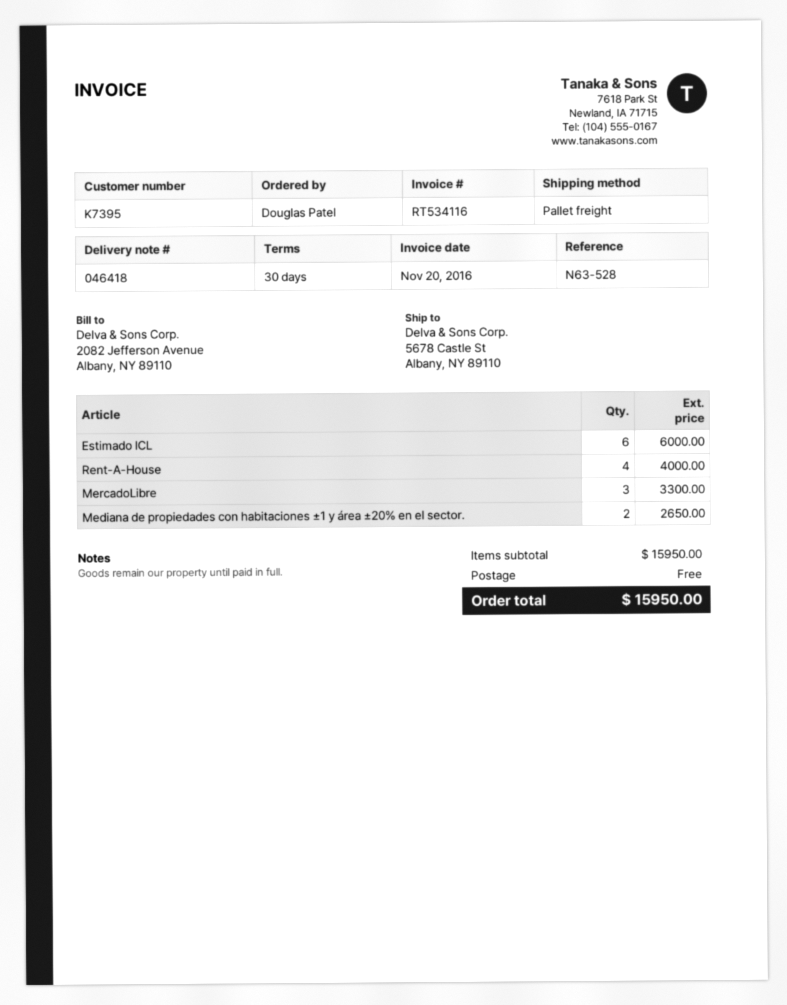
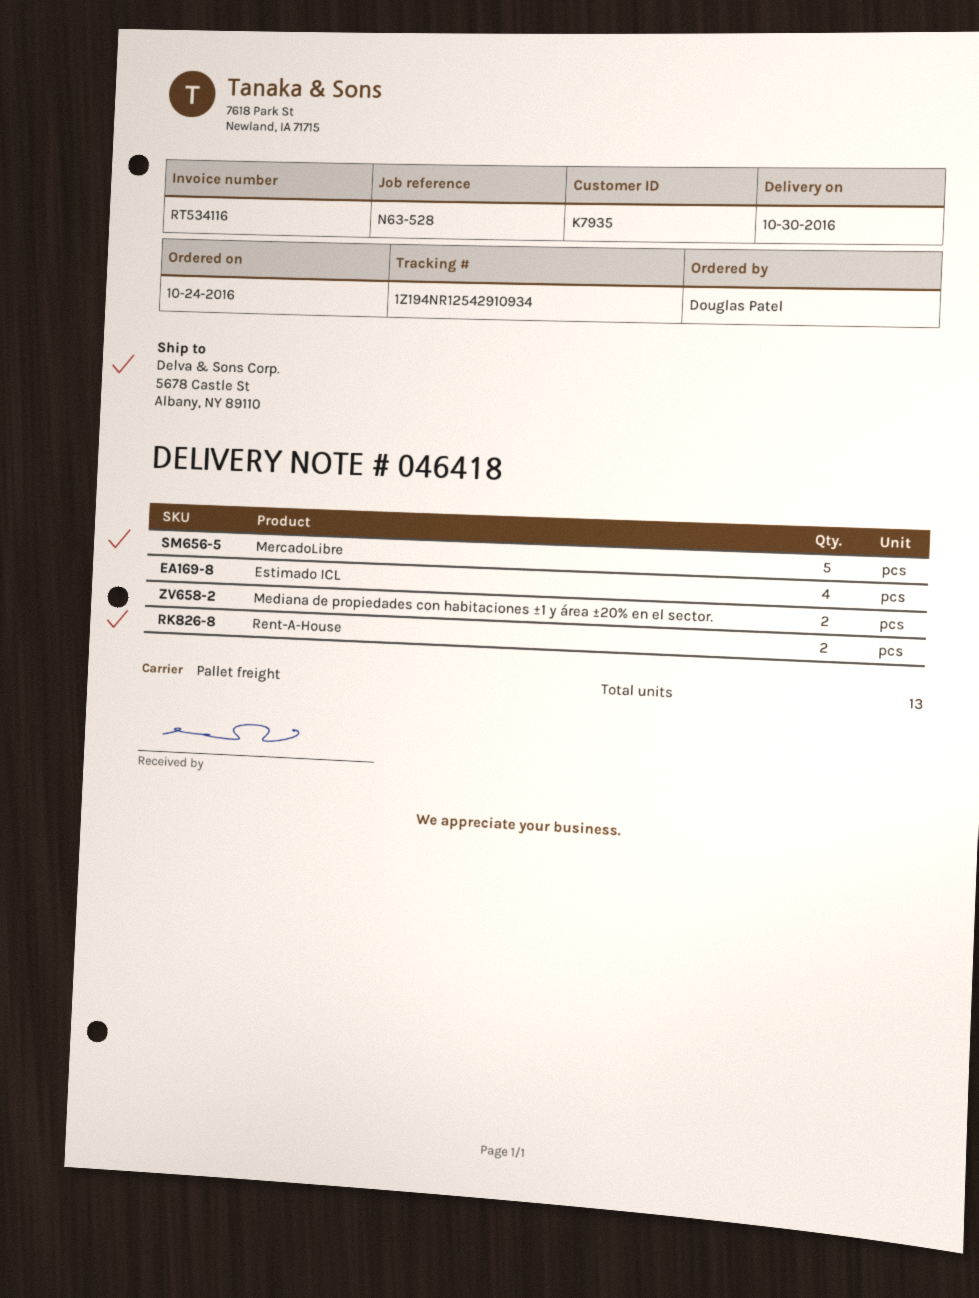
customer number: K7395 -> K7935
Estimado ICL: 6 -> 4
Rent-A-House: 4 -> 2
MercadoLibre: 3 -> 5

